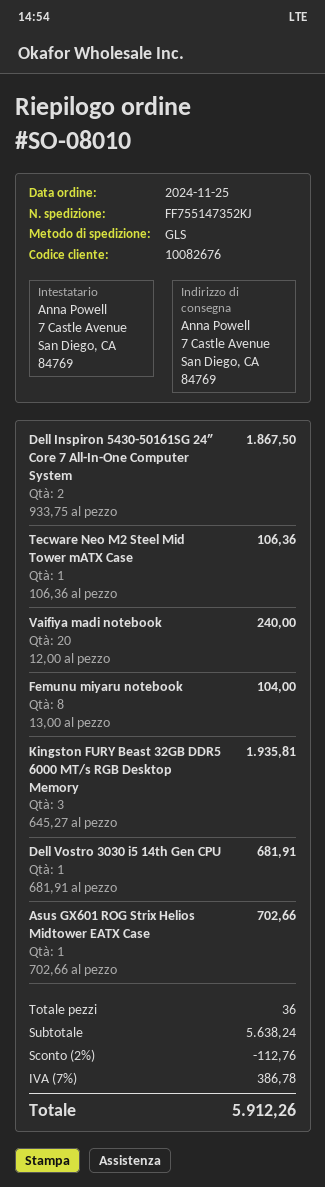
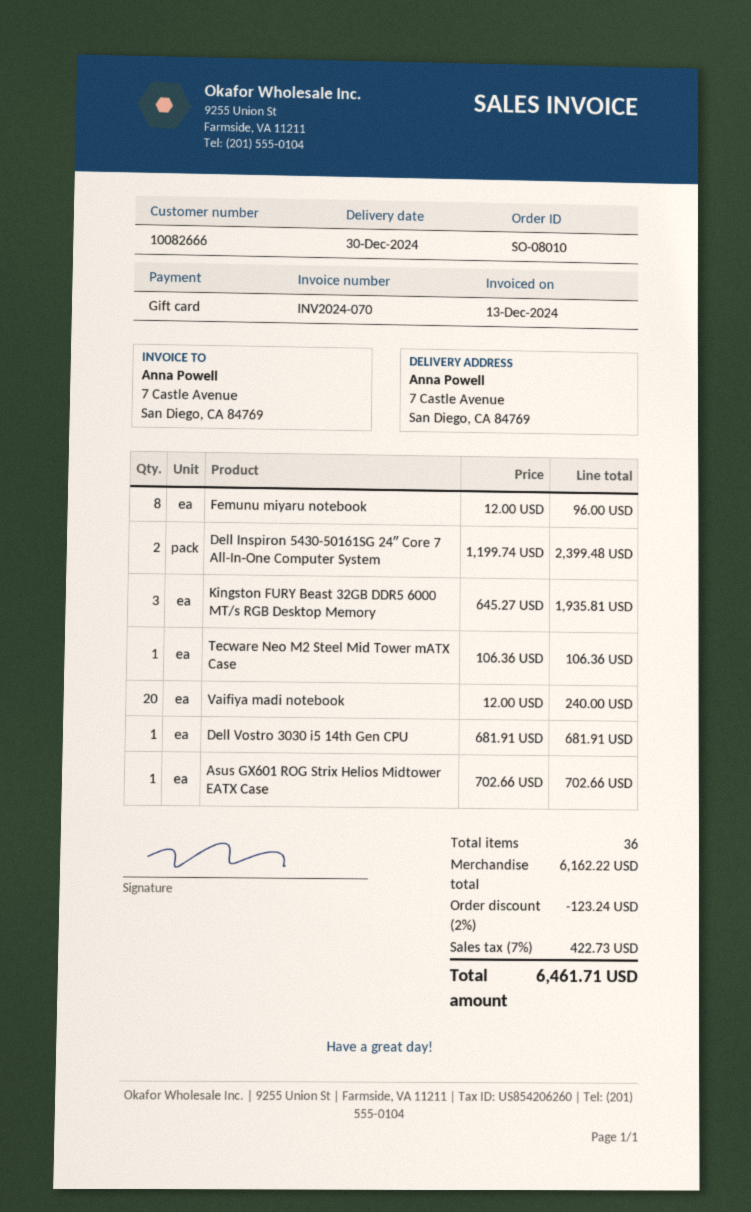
customer number: 10082676 -> 10082666
Dell Inspiron 5430-50161SG 24″ Core 7 All-In-One Computer System: 2 x 933.75 = 1867.50 -> 2 x 1199.74 = 2399.48
Femunu miyaru notebook: 8 x 13.00 = 104.00 -> 8 x 12.00 = 96.00
subtotal: 5638.24 -> 6162.22
discount: 2% = 112.76 -> 2% = 123.24
tax: 7% = 386.78 -> 7% = 422.73
total: 5912.26 -> 6461.71

